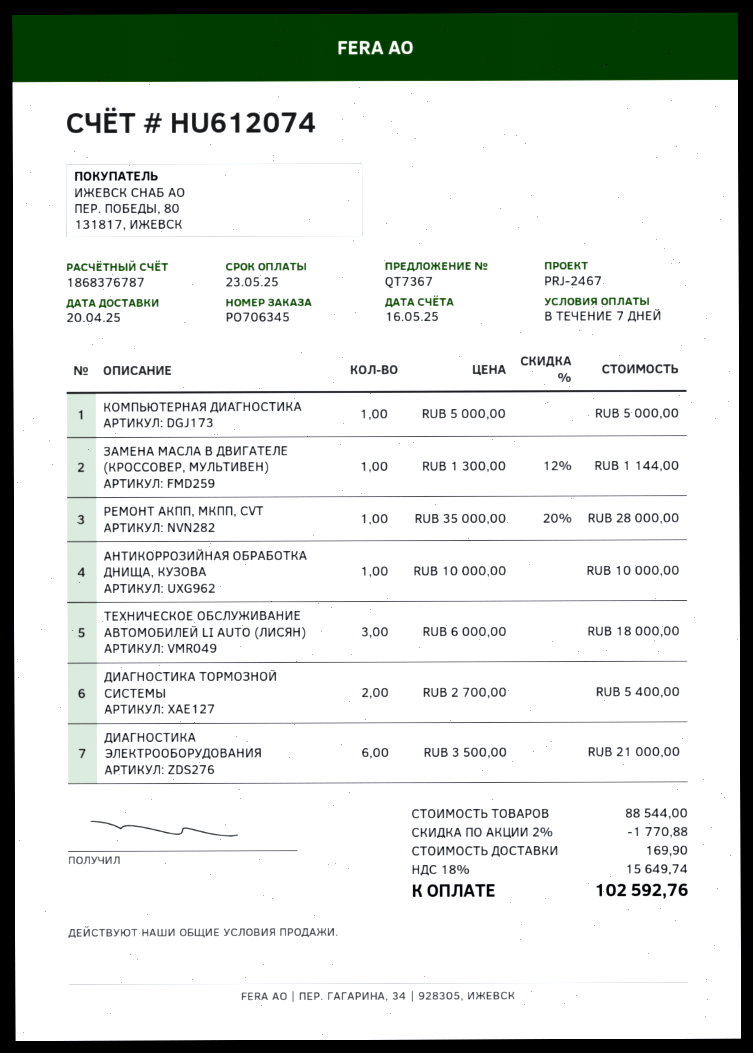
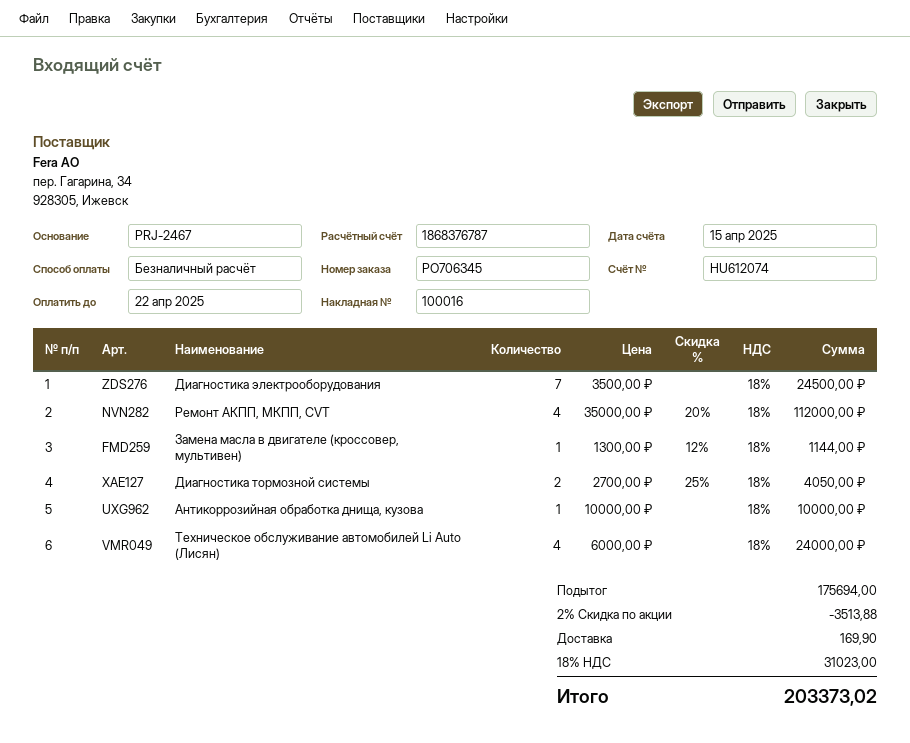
invoice date: 2025-05-16 -> 2025-04-15
due date: 2025-05-23 -> 2025-04-22
КОМПЬЮТЕРНАЯ ДИАГНОСТИКА: 1 x 5000.00 = 5000.00 -> none
РЕМОНТ АКПП, МКПП, CVT: 1 x 35000.00 - 20% = 28000.00 -> 4 x 35000.00 - 20% = 112000.00
ТЕХНИЧЕСКОЕ ОБСЛУЖИВАНИЕ АВТОМОБИЛЕЙ LI AUTO (ЛИСЯН): 3 x 6000.00 = 18000.00 -> 4 x 6000.00 = 24000.00
ДИАГНОСТИКА ТОРМОЗНОЙ СИСТЕМЫ: 2 x 2700.00 = 5400.00 -> 2 x 2700.00 - 25% = 4050.00
ДИАГНОСТИКА ЭЛЕКТРООБОРУДОВАНИЯ: 6 x 3500.00 = 21000.00 -> 7 x 3500.00 = 24500.00
subtotal: 88544.00 -> 175694.00
discount: 2% = 1770.88 -> 2% = 3513.88
tax: 18% = 15649.74 -> 18% = 31023.00
total: 102592.76 -> 203373.02

